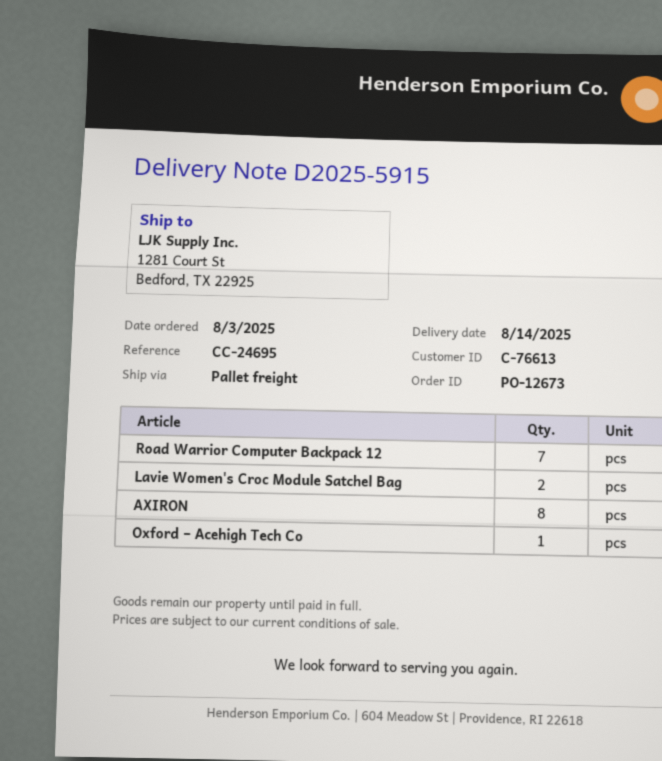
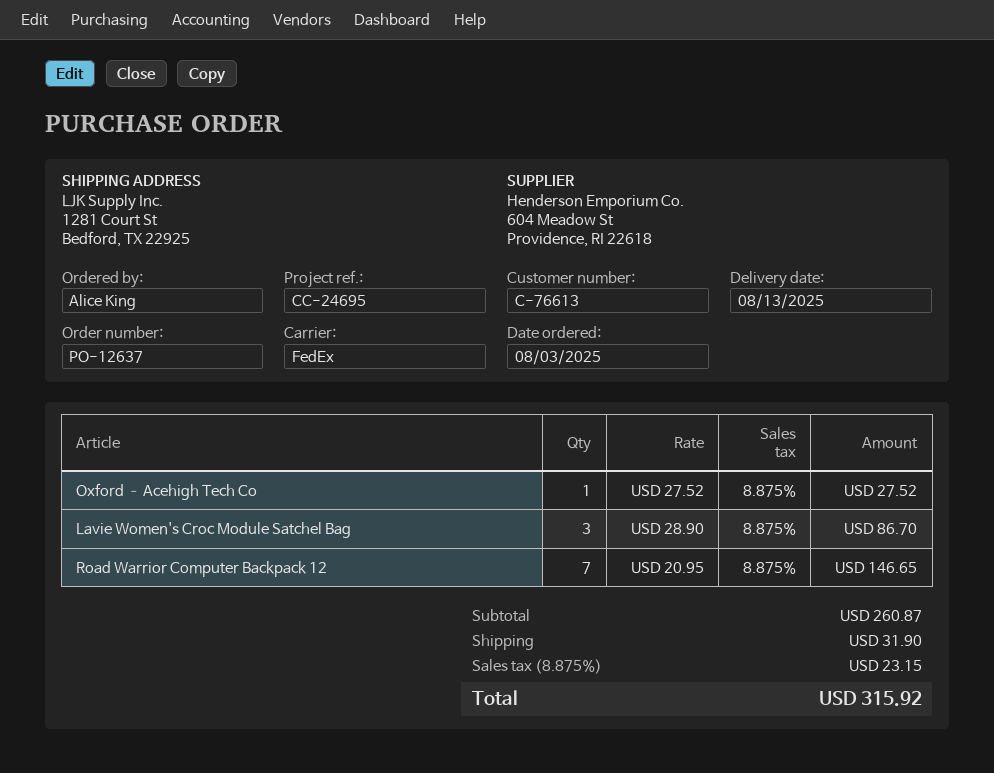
order number: PO-12673 -> PO-12637
delivery date: 2025-08-14 -> 2025-08-13
shipping method: pallet freight -> FedEx
Lavie Women's Croc Module Satchel Bag: 2 -> 3
AXIRON: 8 -> none

